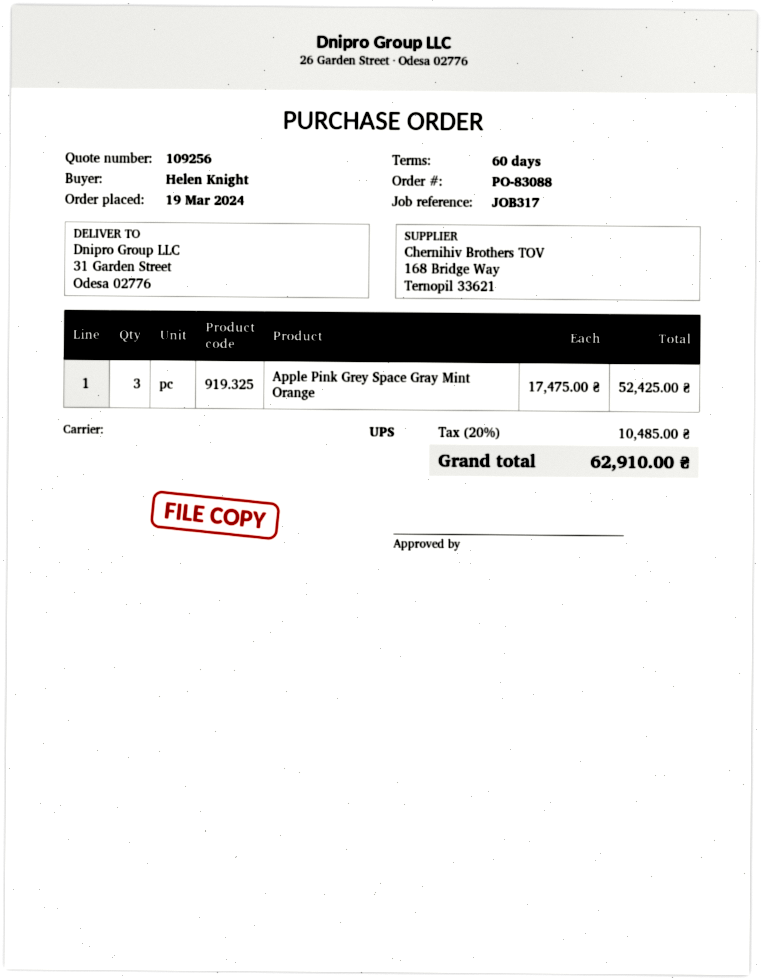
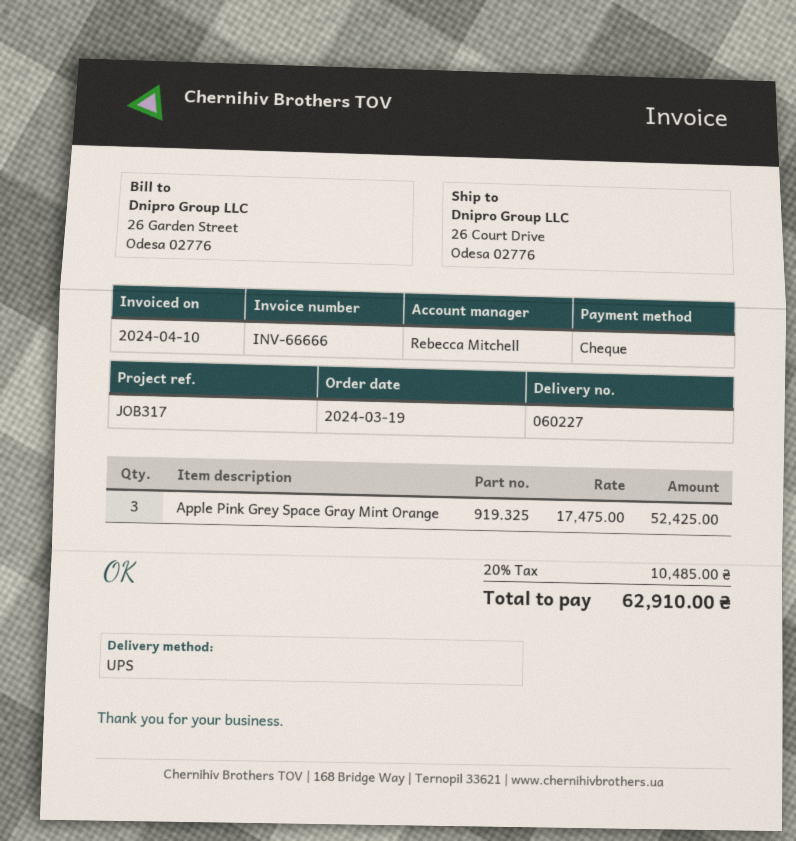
ship to: 31 Garden Street, Odesa 02776 -> 26 Court Drive, Odesa 02776

